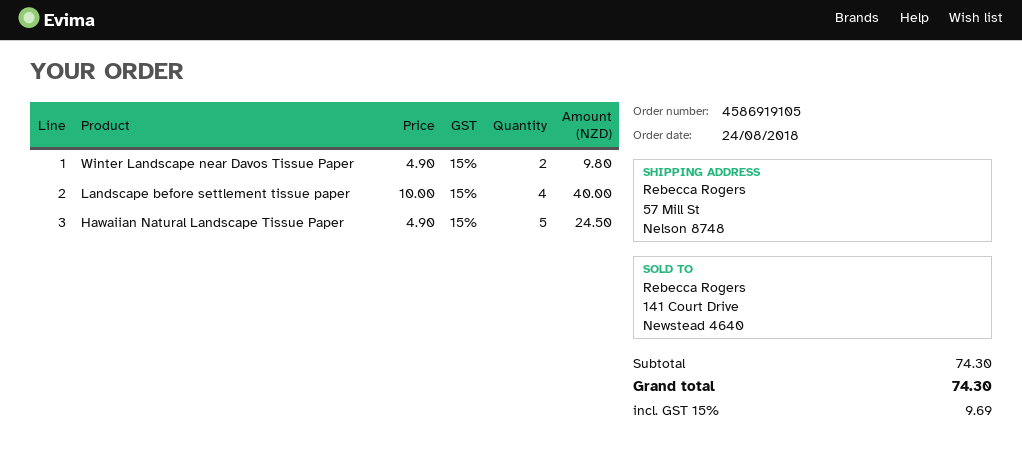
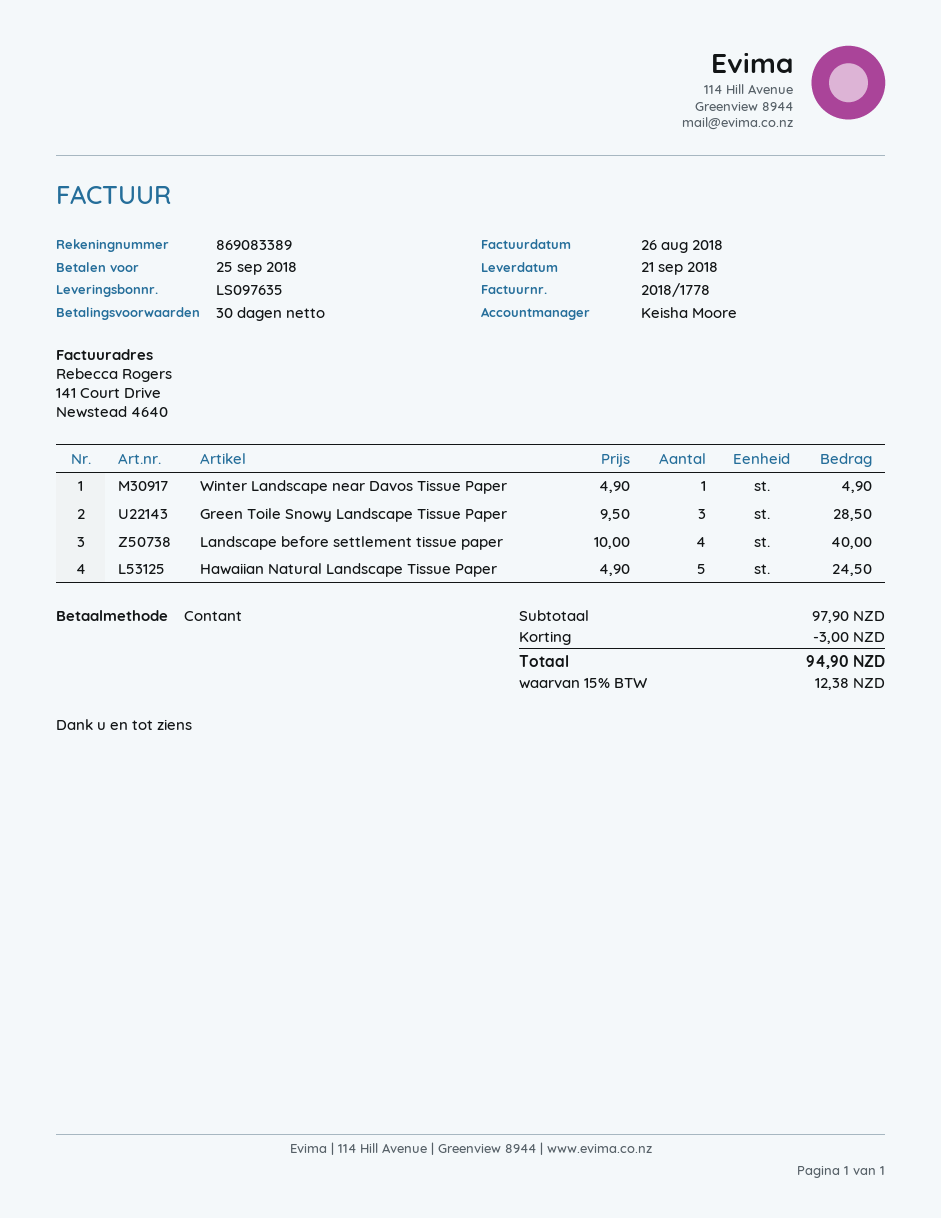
Winter Landscape near Davos Tissue Paper: 2 x 4.90 = 9.80 -> 1 x 4.90 = 4.90
Green Toile Snowy Landscape Tissue Paper: none -> 3 x 9.50 = 28.50
subtotal: 74.30 -> 97.90
discount: none -> 3.00
tax: 15% = 9.69 -> 15% = 12.38
total: 74.30 -> 94.90

